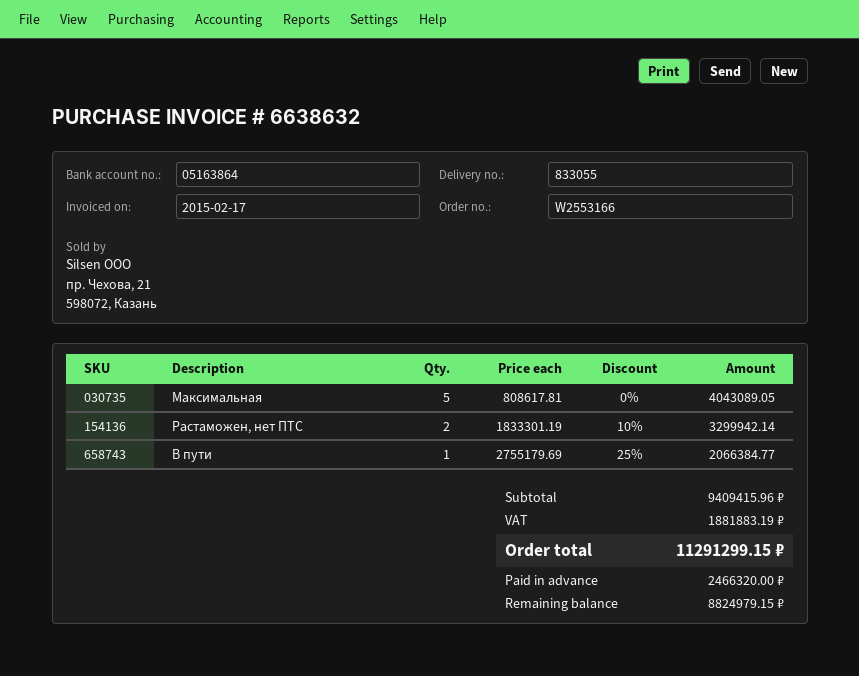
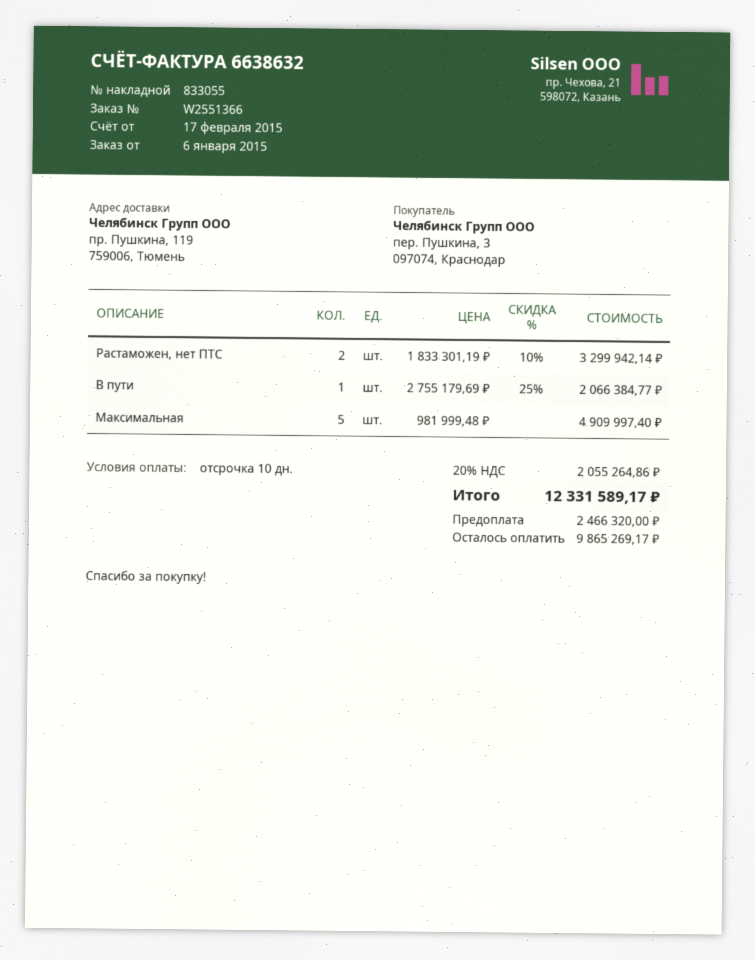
order number: W2553166 -> W2551366
Максимальная: 5 x 808617.81 = 4043089.05 -> 5 x 981999.48 = 4909997.40
tax: 1881883.19 -> 2055264.86
total: 11291299.15 -> 12331589.17
balance: 8824979.15 -> 9865269.17

